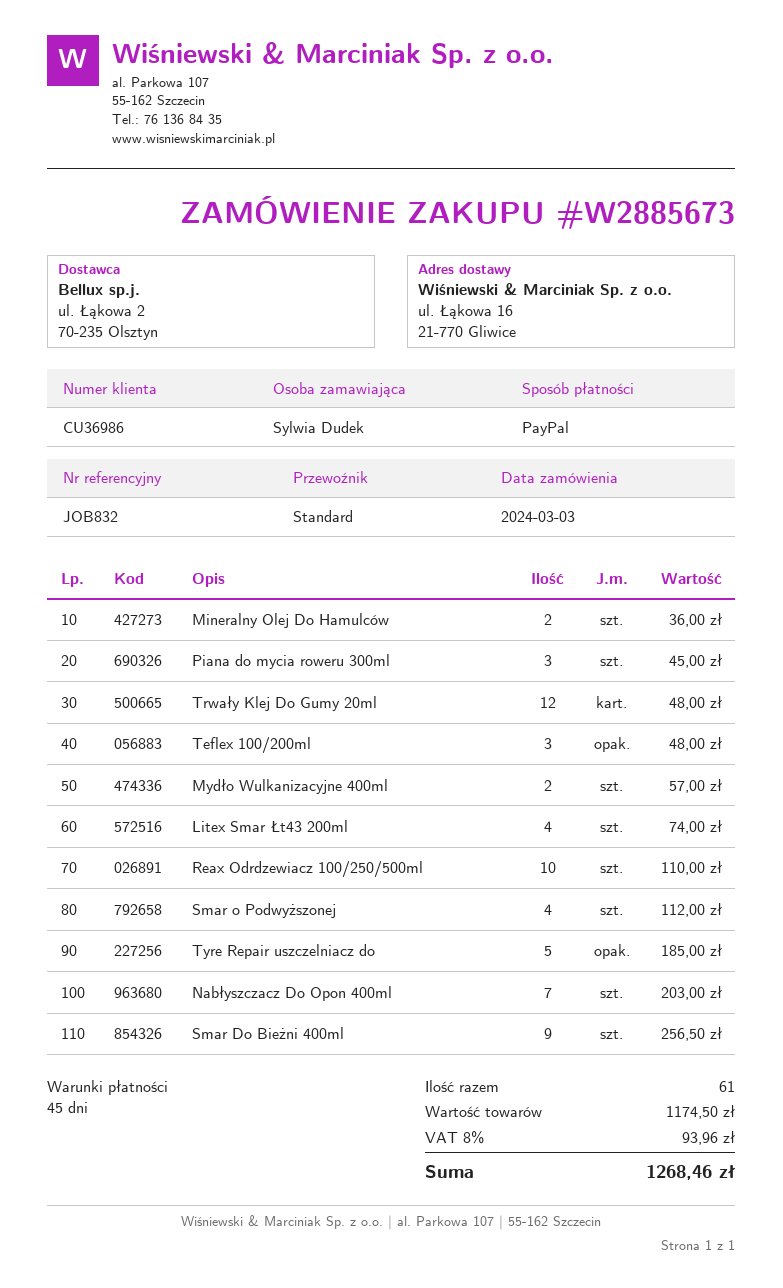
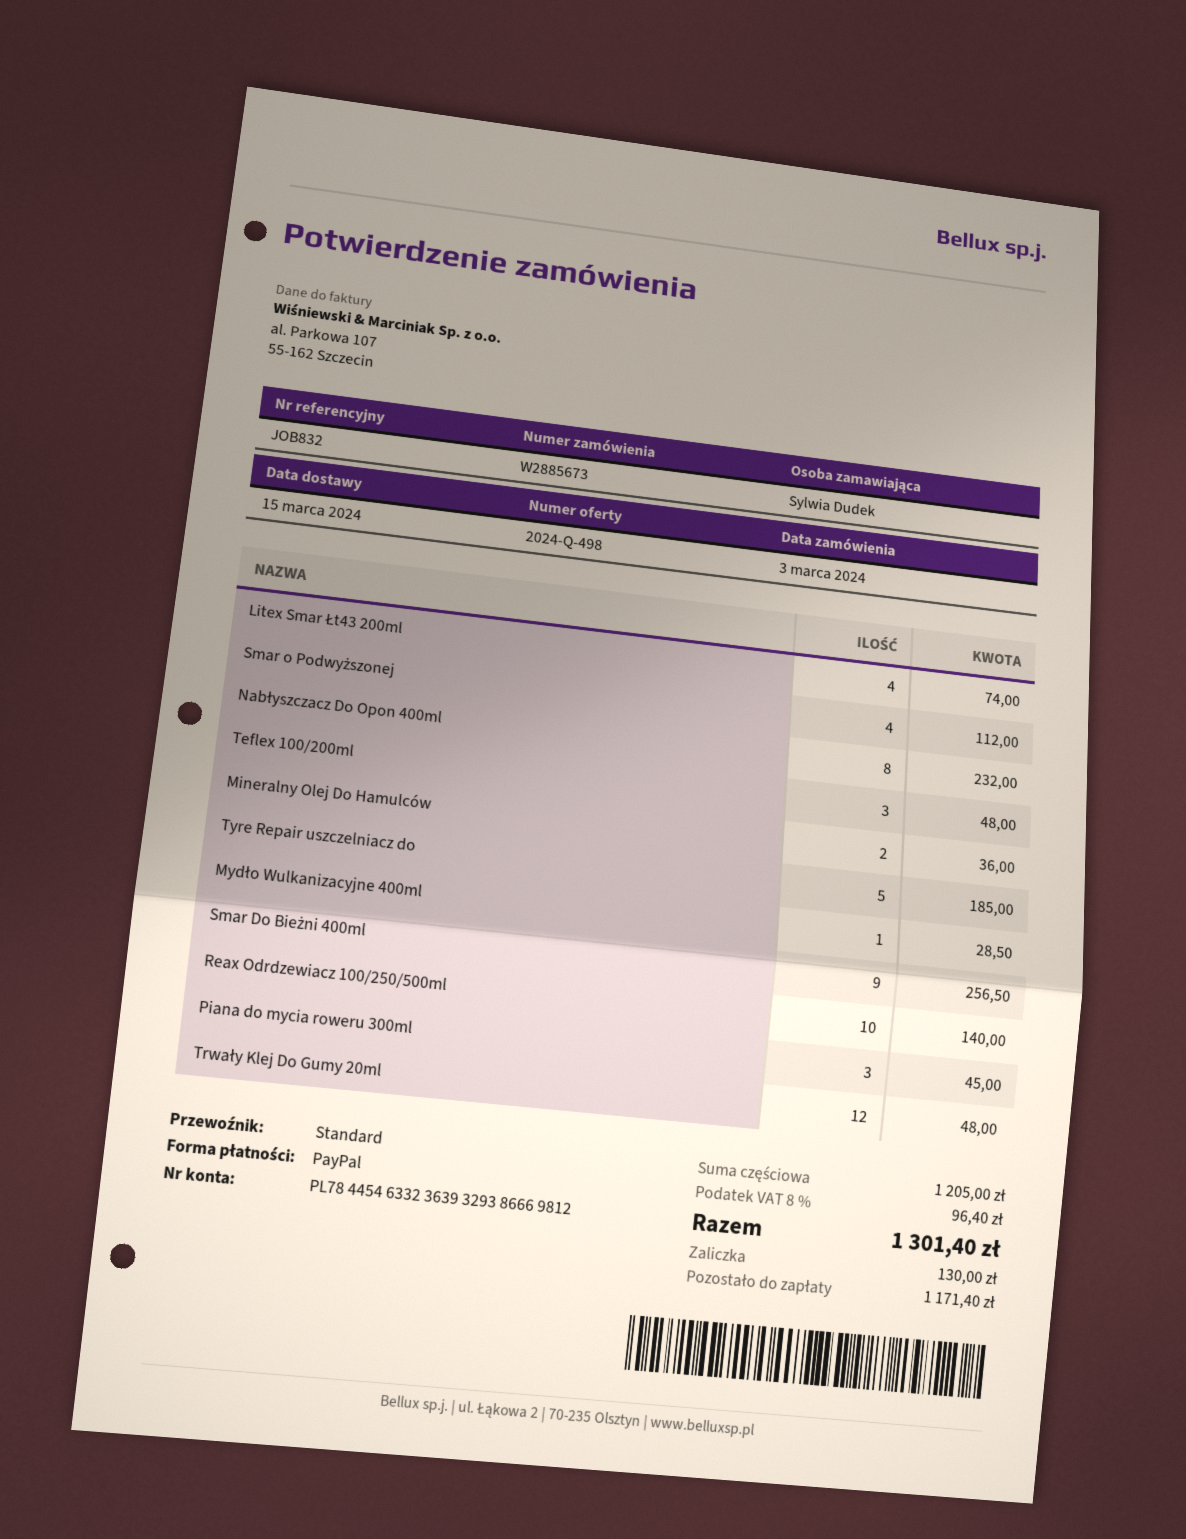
Mydło Wulkanizacyjne 400ml: 2 for 57.00 -> 1 for 28.50
Reax Odrdzewiacz 100/250/500ml: 10 for 110.00 -> 10 for 140.00
Nabłyszczacz Do Opon 400ml: 7 for 203.00 -> 8 for 232.00
subtotal: 1174.50 -> 1205.00
tax: 8% = 93.96 -> 8% = 96.40
total: 1268.46 -> 1301.40

